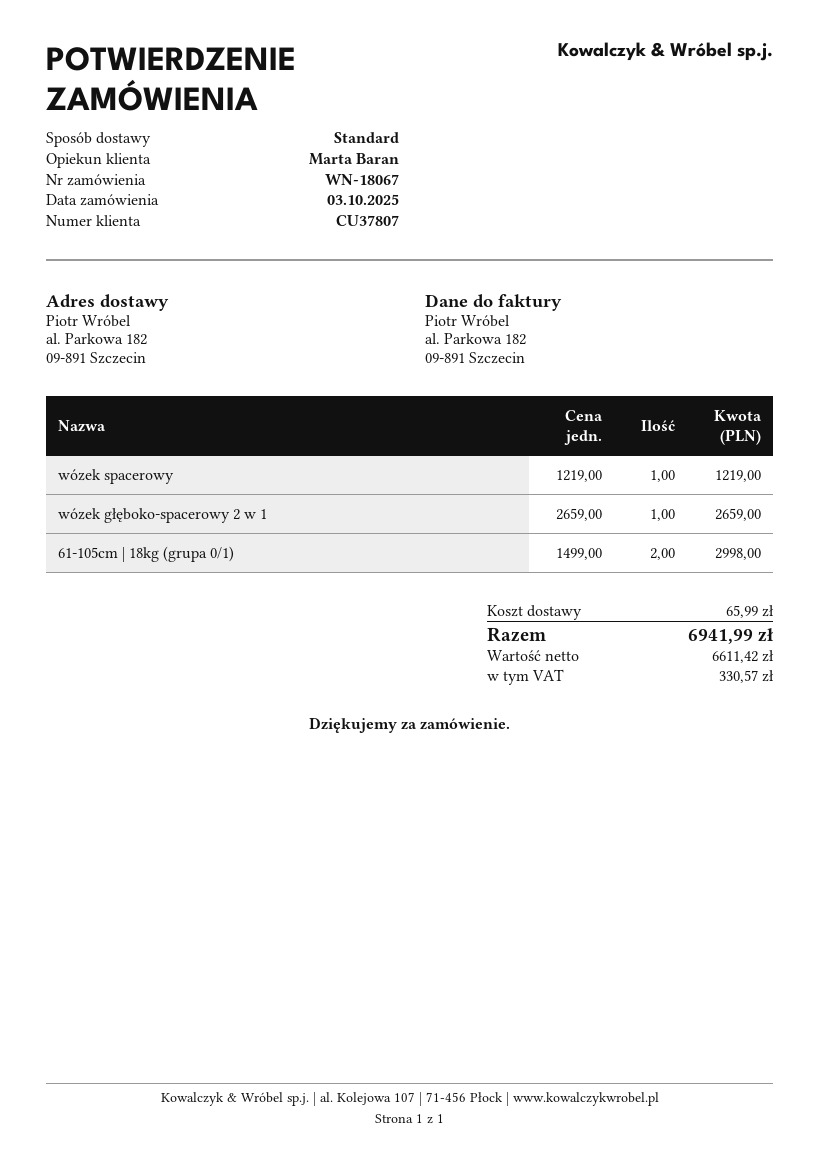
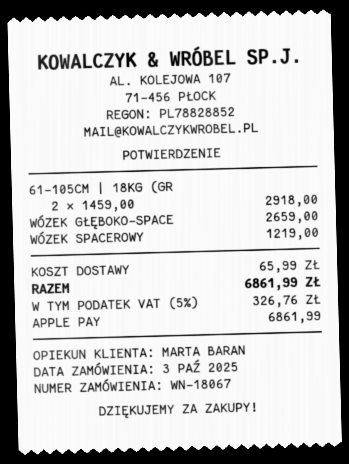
61-105cm | 18kg (grupa 0/1): 2 x 1499.00 = 2998.00 -> 2 x 1459.00 = 2918.00
tax: 330.57 -> 326.76
total: 6941.99 -> 6861.99

